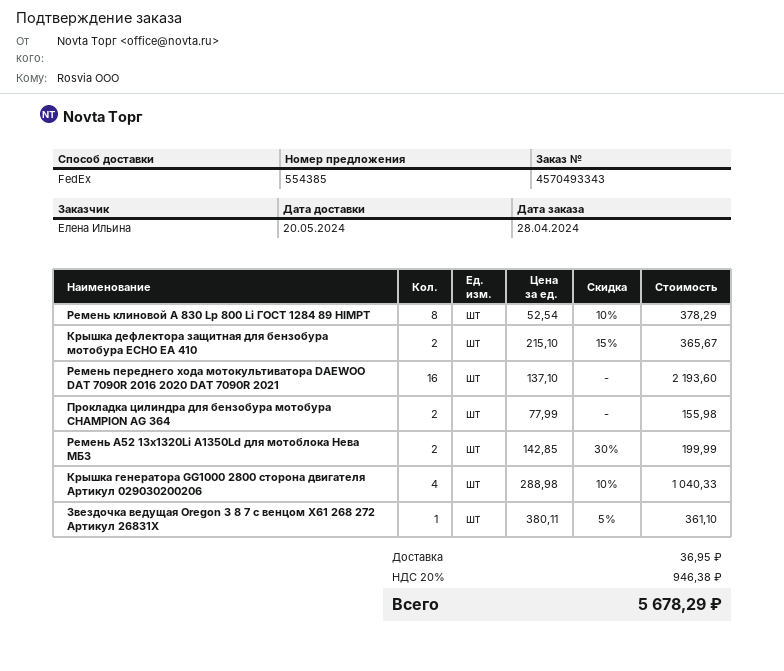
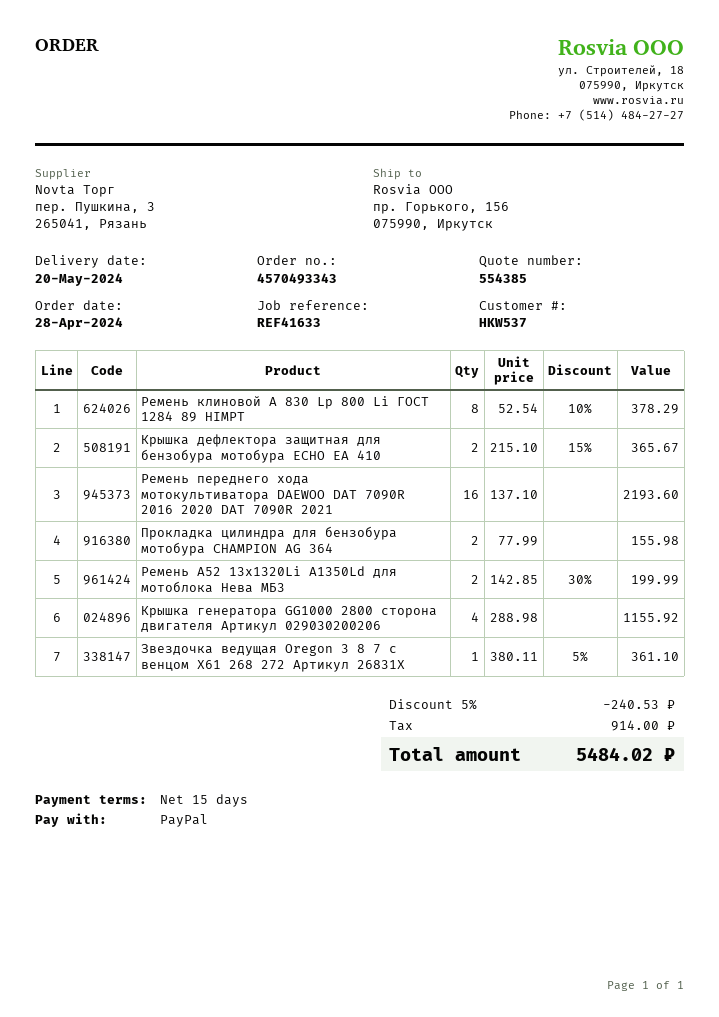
Крышка генератора GG1000 2800 сторона двигателя Артикул 029030200206: 4 x 288.98 - 10% = 1040.33 -> 4 x 288.98 = 1155.92
discount: none -> 5% = 240.53
shipping: 36.95 -> none
tax: 946.38 -> 914.00
total: 5678.29 -> 5484.02

